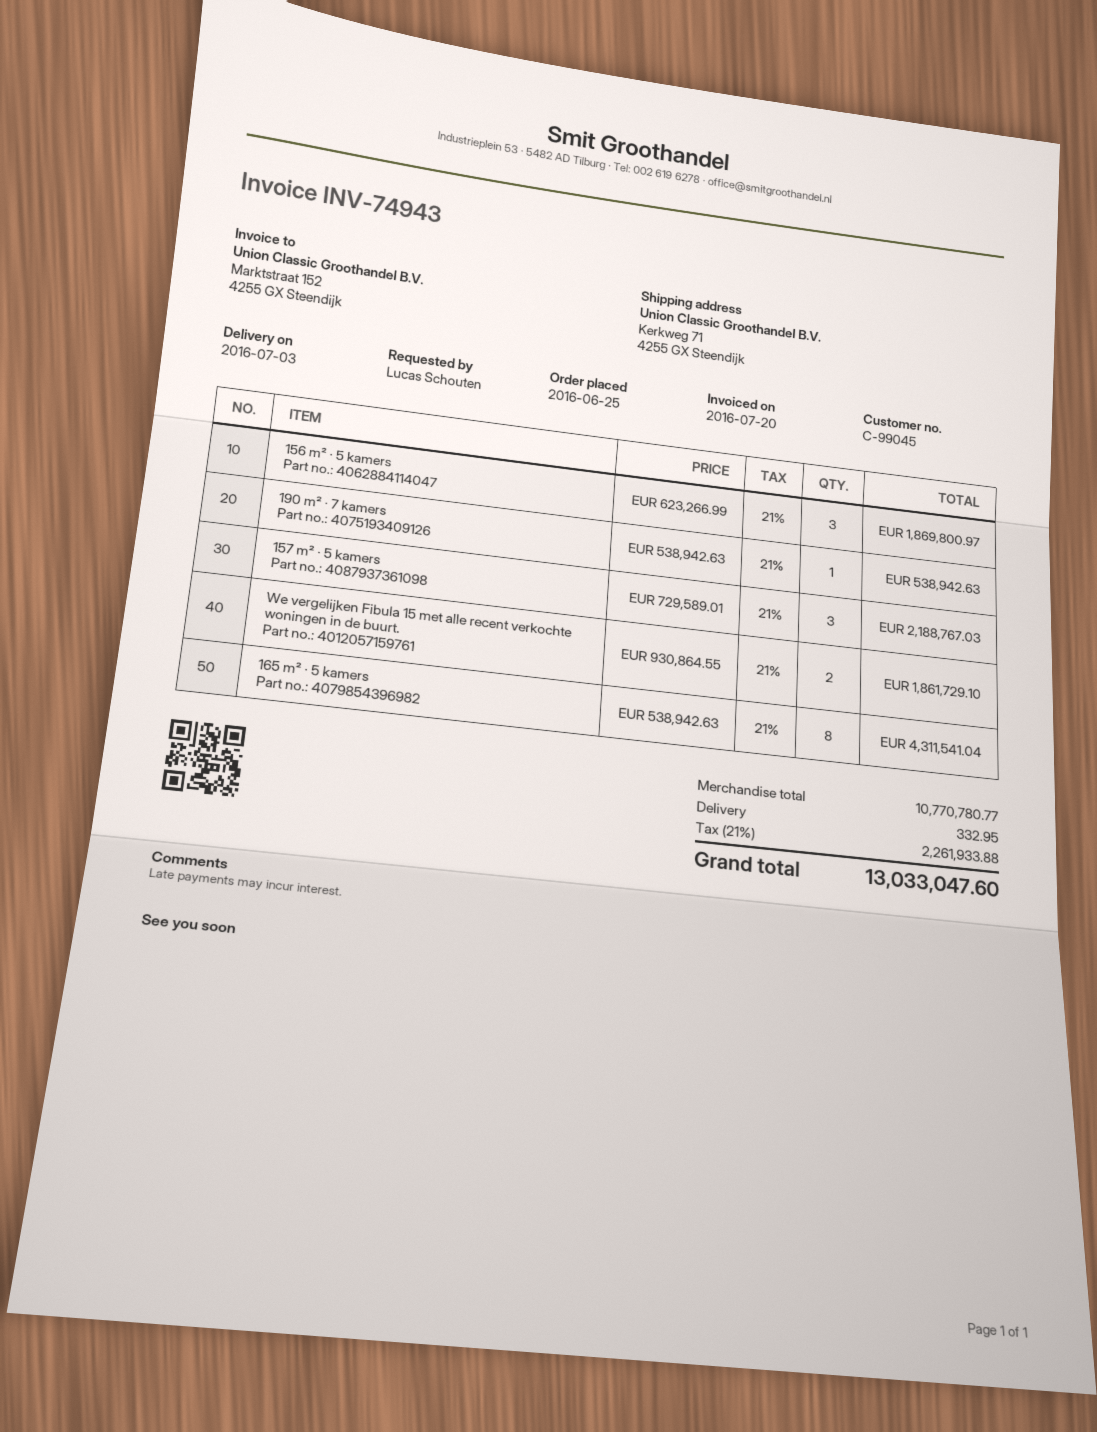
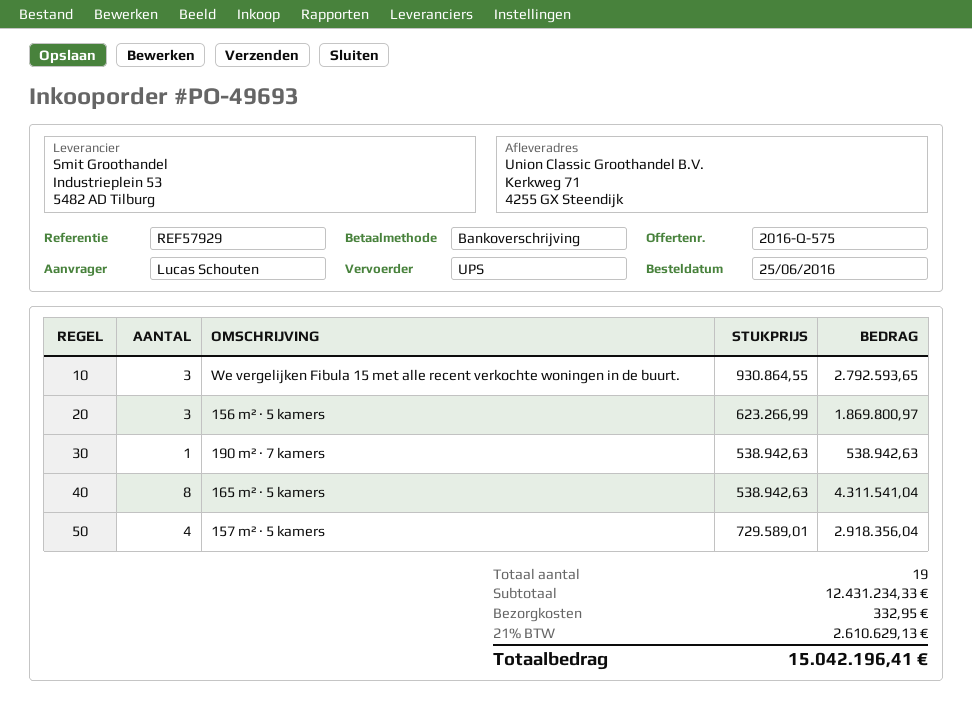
157 m² · 5 kamers: 3 x 729589.01 = 2188767.03 -> 4 x 729589.01 = 2918356.04
We vergelijken Fibula 15 met alle recent verkochte woningen in de buurt.: 2 x 930864.55 = 1861729.10 -> 3 x 930864.55 = 2792593.65
subtotal: 10770780.77 -> 12431234.33
tax: 21% = 2261933.88 -> 21% = 2610629.13
total: 13033047.60 -> 15042196.41

